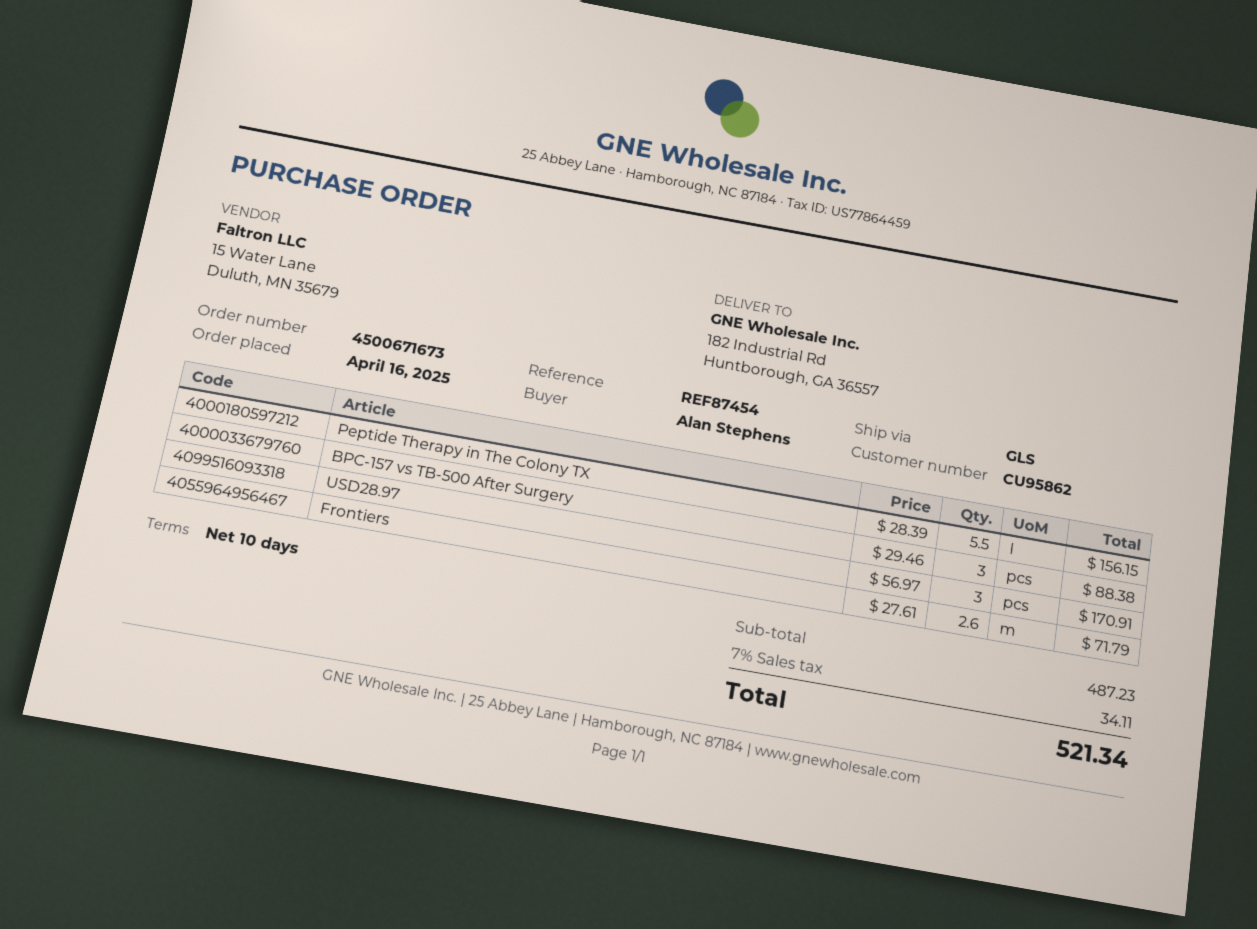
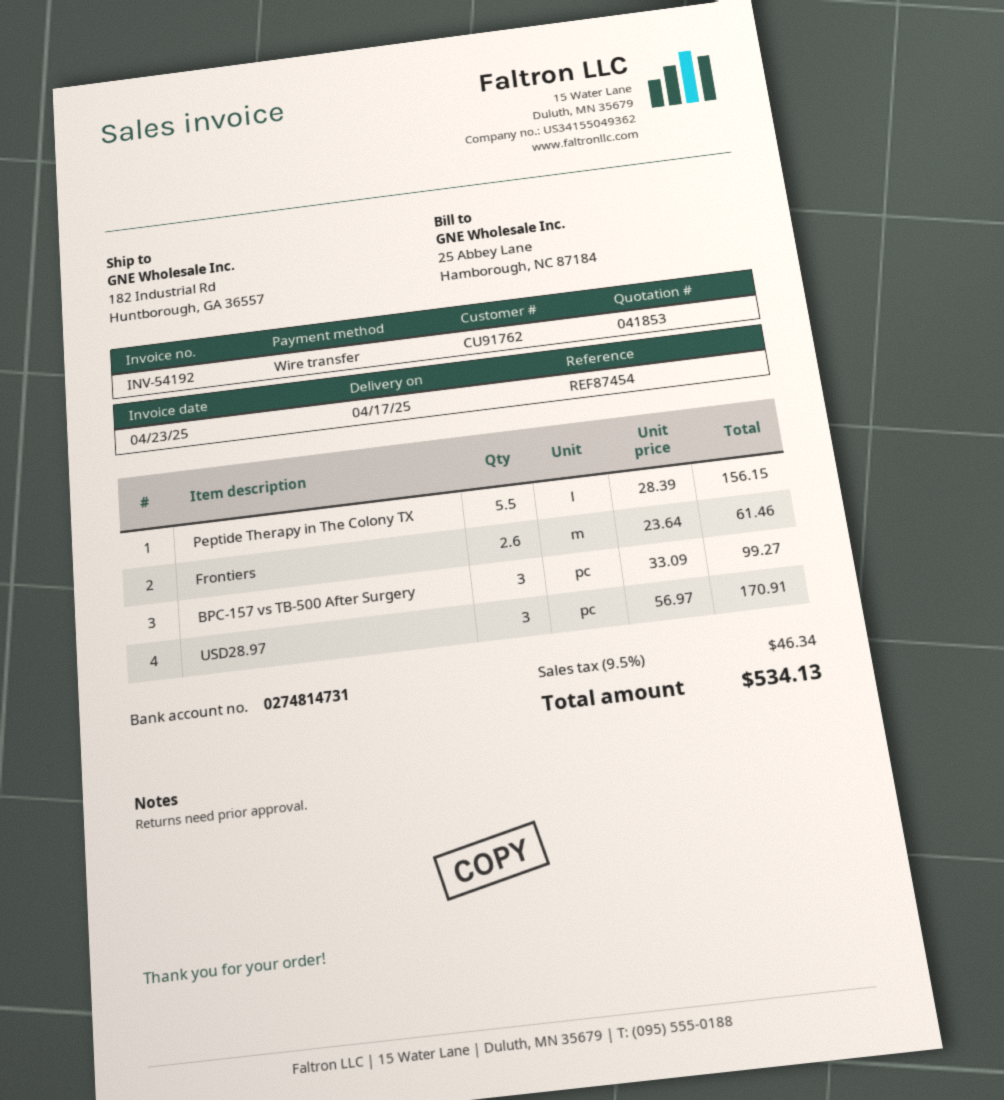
customer number: CU95862 -> CU91762
BPC-157 vs TB-500 After Surgery: 3 x 29.46 = 88.38 -> 3 x 33.09 = 99.27
Frontiers: 2.6 x 27.61 = 71.79 -> 2.6 x 23.64 = 61.46
tax: 7% = 34.11 -> 9.5% = 46.34
total: 521.34 -> 534.13

